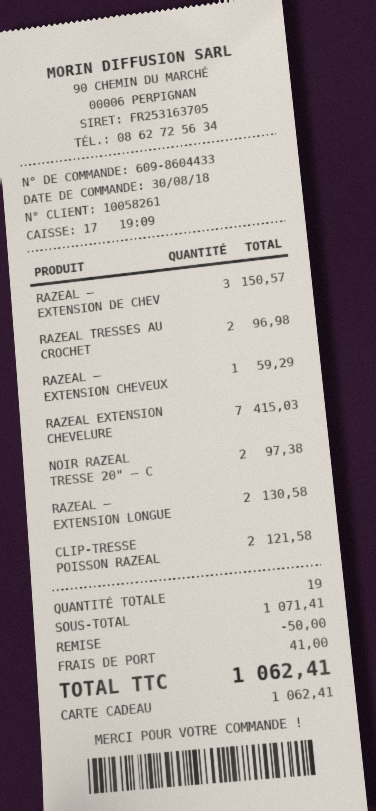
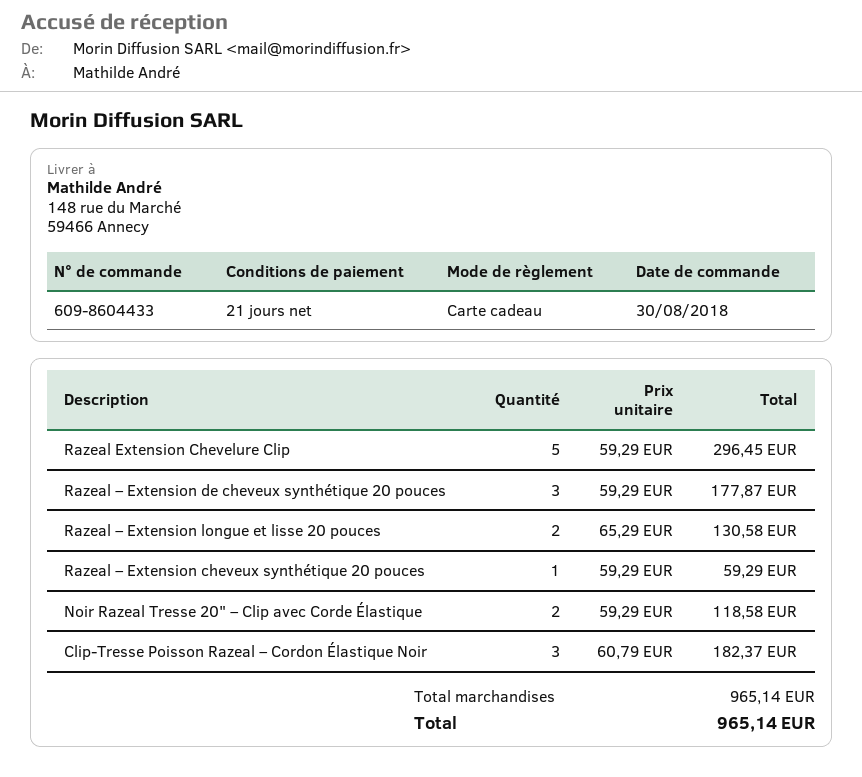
RAZEAL – EXTENSION DE CHEV: 3 for 150.57 -> 3 for 177.87
RAZEAL TRESSES AU CROCHET: 2 for 96.98 -> none
RAZEAL EXTENSION CHEVELURE: 7 for 415.03 -> 5 for 296.45
NOIR RAZEAL TRESSE 20" – C: 2 for 97.38 -> 2 for 118.58
CLIP-TRESSE POISSON RAZEAL: 2 for 121.58 -> 3 for 182.37
subtotal: 1071.41 -> 965.14
discount: 50.00 -> none
shipping: 41.00 -> none
total: 1062.41 -> 965.14

